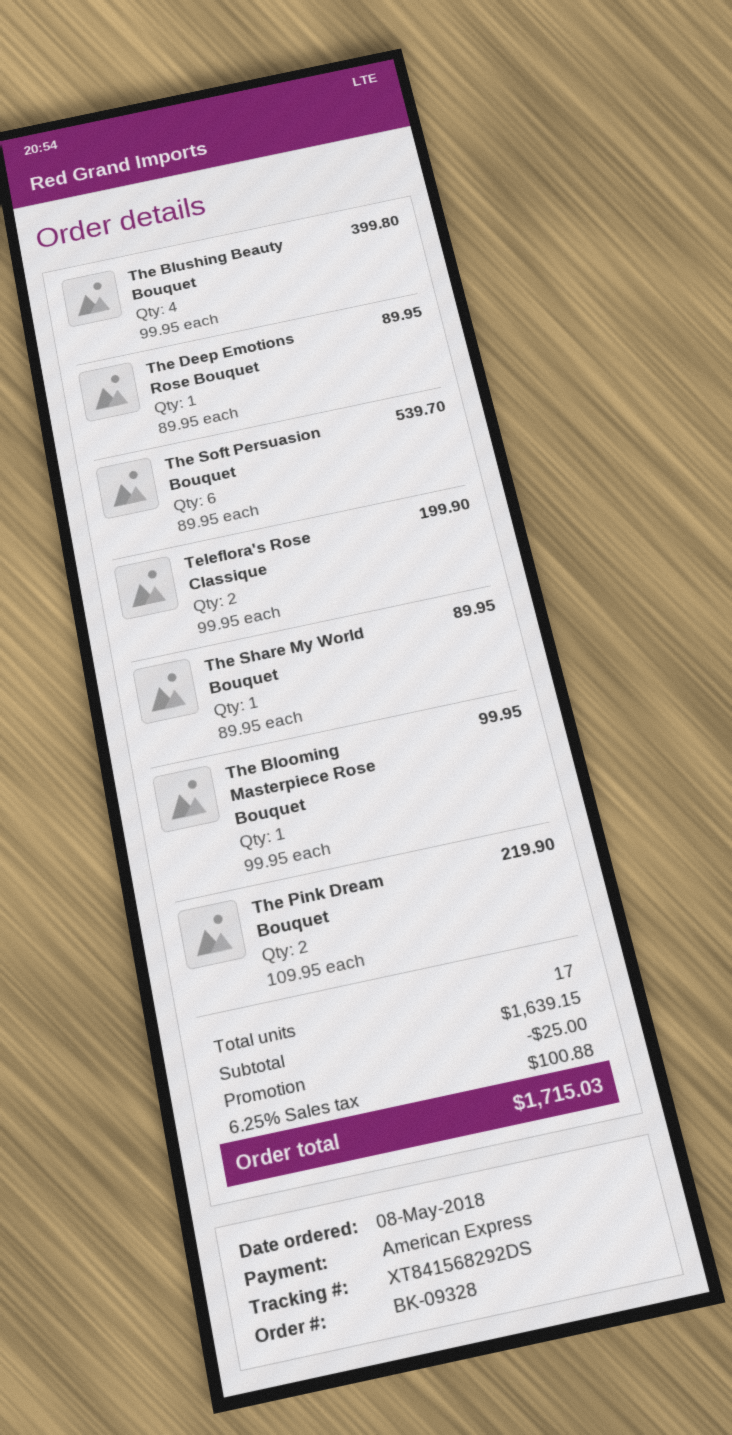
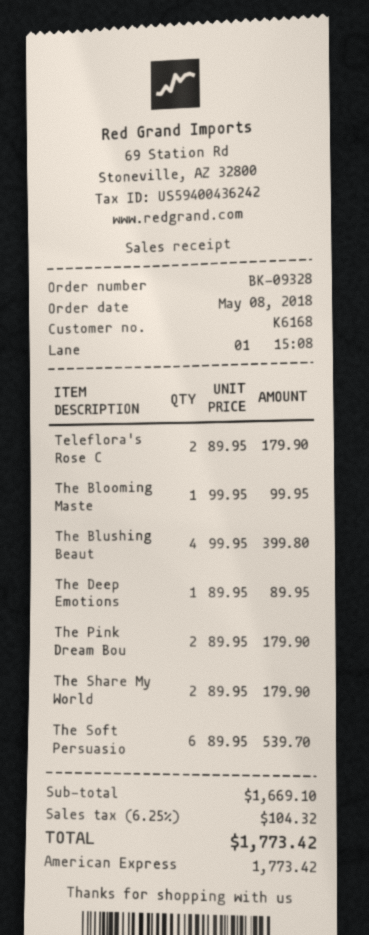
Teleflora's Rose Classique: 2 x 99.95 = 199.90 -> 2 x 89.95 = 179.90
The Share My World Bouquet: 1 x 89.95 = 89.95 -> 2 x 89.95 = 179.90
The Pink Dream Bouquet: 2 x 109.95 = 219.90 -> 2 x 89.95 = 179.90
subtotal: 1639.15 -> 1669.10
discount: 25.00 -> none
tax: 6.25% = 100.88 -> 6.25% = 104.32
total: 1715.03 -> 1773.42

